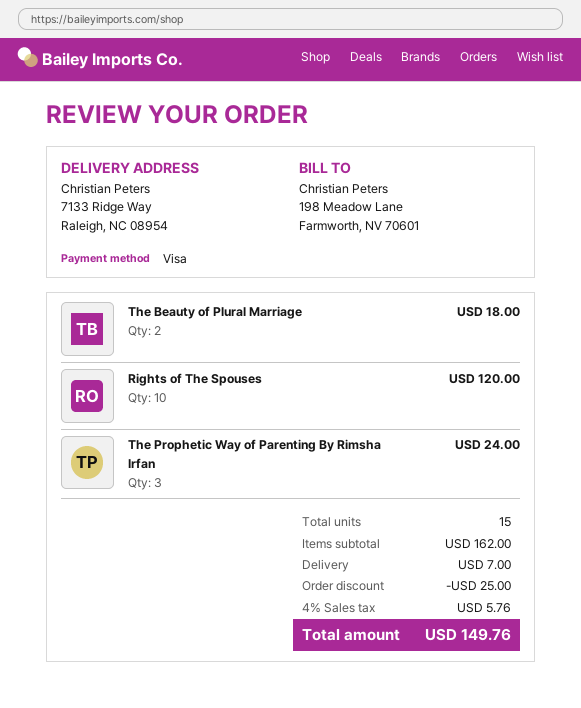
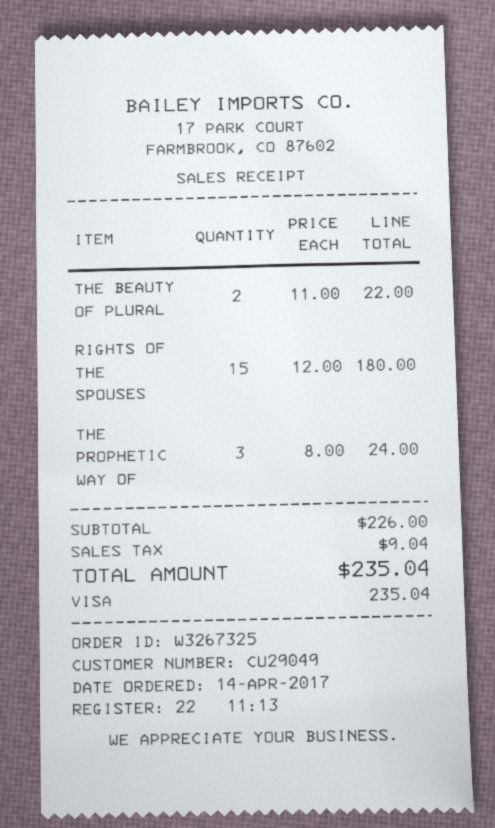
The Beauty of Plural Marriage: 2 for 18.00 -> 2 for 22.00
Rights of The Spouses: 10 for 120.00 -> 15 for 180.00
subtotal: 162.00 -> 226.00
discount: 25.00 -> none
shipping: 7.00 -> none
tax: 5.76 -> 9.04
total: 149.76 -> 235.04

